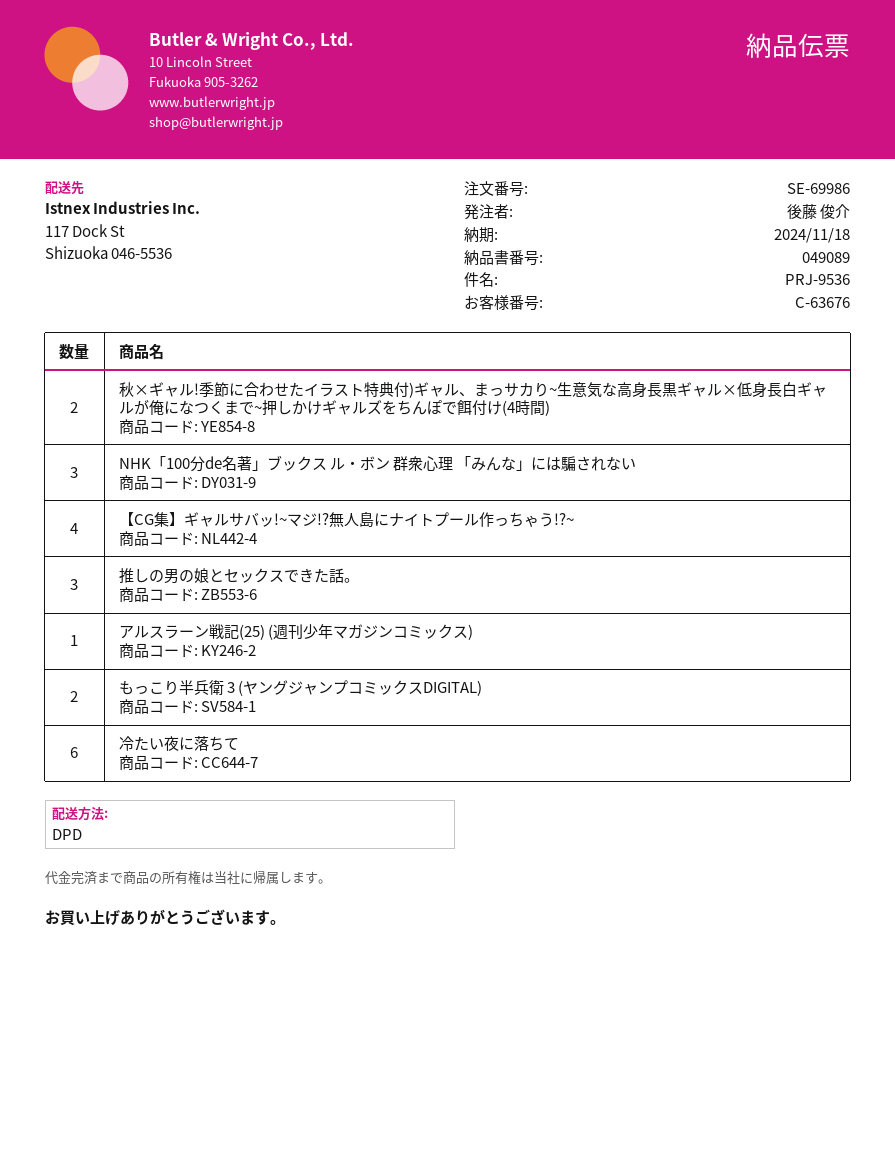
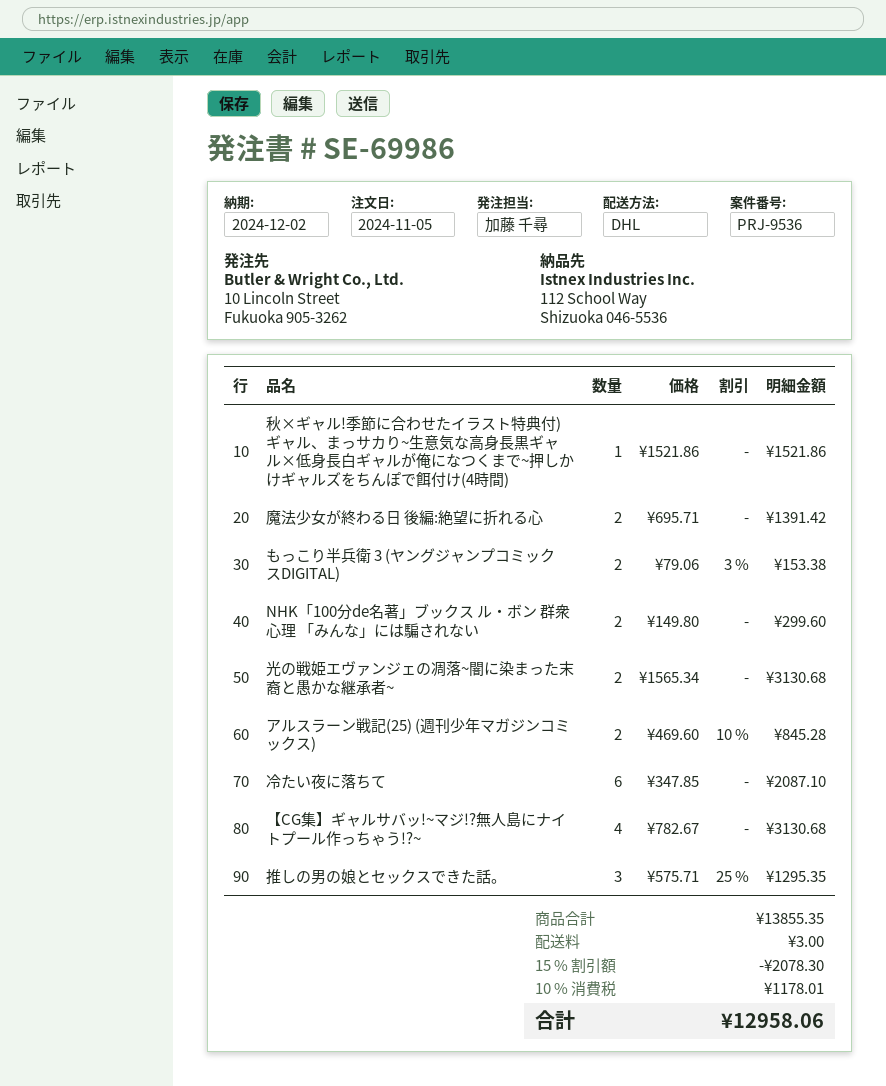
delivery date: 2024-11-18 -> 2024-12-02
ordered by: 後藤 俊介 -> 加藤 千尋
shipping method: DPD -> DHL
ship to: 117 Dock St, Shizuoka 046-5536 -> 112 School Way, Shizuoka 046-5536
秋×ギャル!季節に合わせたイラスト特典付)ギャル、まっサカり~生意気な高身長黒ギャル×低身長白ギャルが俺になつくまで~押しかけギャルズをちんぽで餌付け(4時間): 2 -> 1
NHK「100分de名著」ブックス ル・ボン 群衆心理 「みんな」には騙されない: 3 -> 2
アルスラーン戦記(25) (週刊少年マガジンコミックス): 1 -> 2
魔法少女が終わる日 後編:絶望に折れる心: none -> 2
光の戦姫エヴァンジェの凋落~闇に染まった末裔と愚かな継承者~: none -> 2

